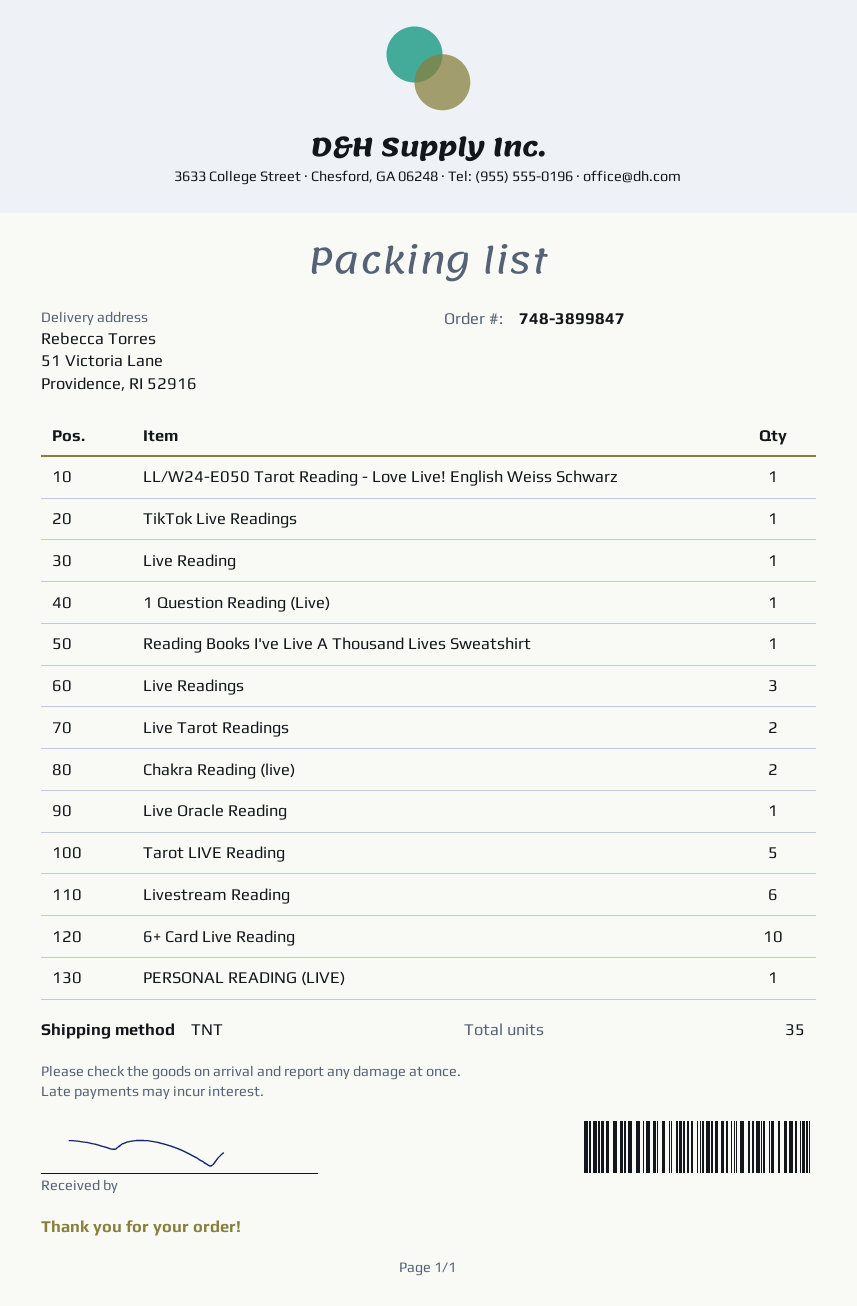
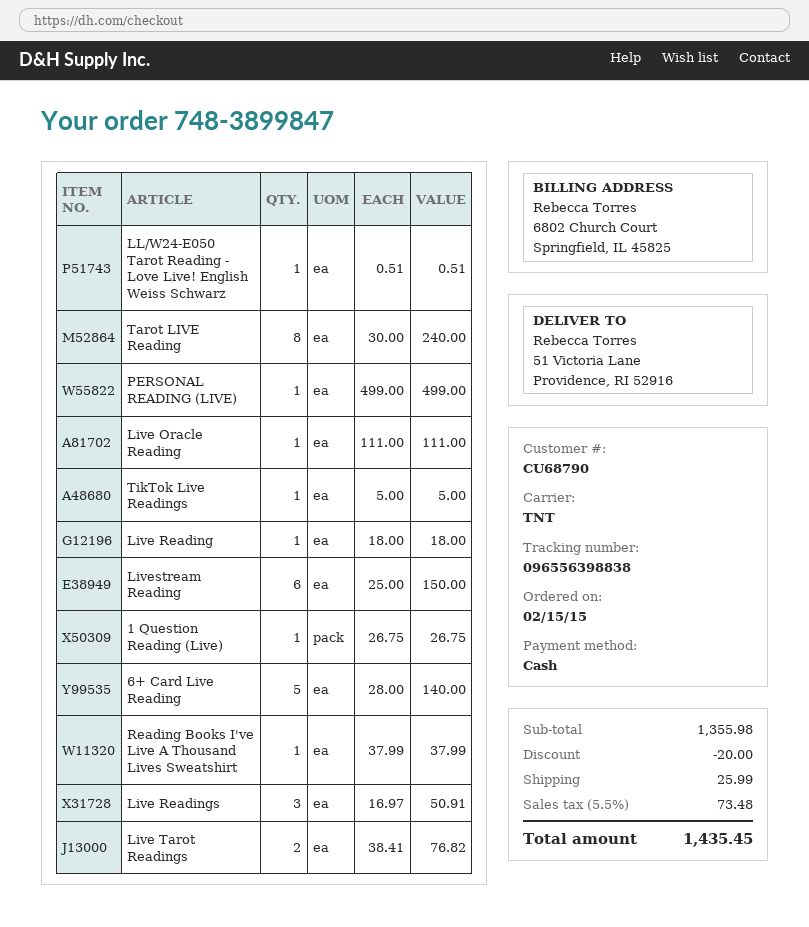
Chakra Reading (live): 2 -> none
Tarot LIVE Reading: 5 -> 8
6+ Card Live Reading: 10 -> 5

